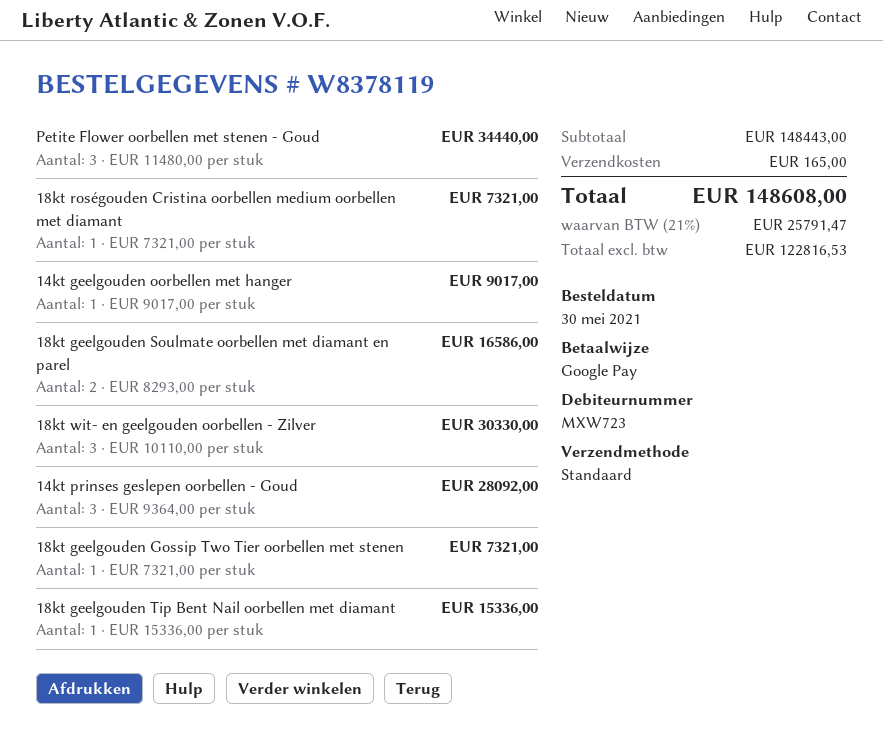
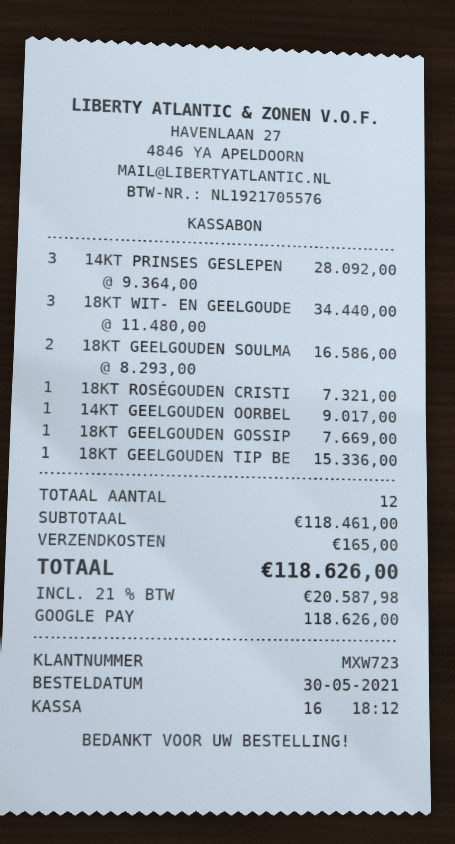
Petite Flower oorbellen met stenen - Goud: 3 x 11480.00 = 34440.00 -> none
18kt wit- en geelgouden oorbellen - Zilver: 3 x 10110.00 = 30330.00 -> 3 x 11480.00 = 34440.00
18kt geelgouden Gossip Two Tier oorbellen met stenen: 1 x 7321.00 = 7321.00 -> 1 x 7669.00 = 7669.00
subtotal: 148443.00 -> 118461.00
tax: 21% = 25791.47 -> 21% = 20587.98
total: 148608.00 -> 118626.00

